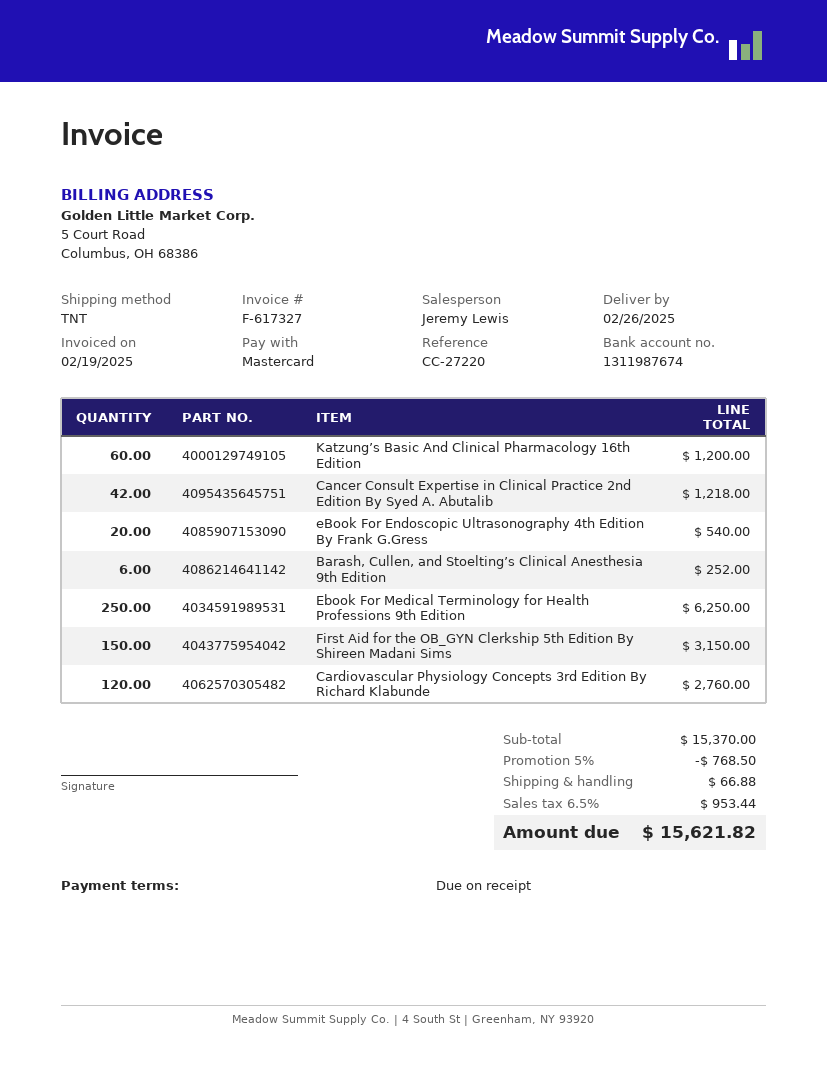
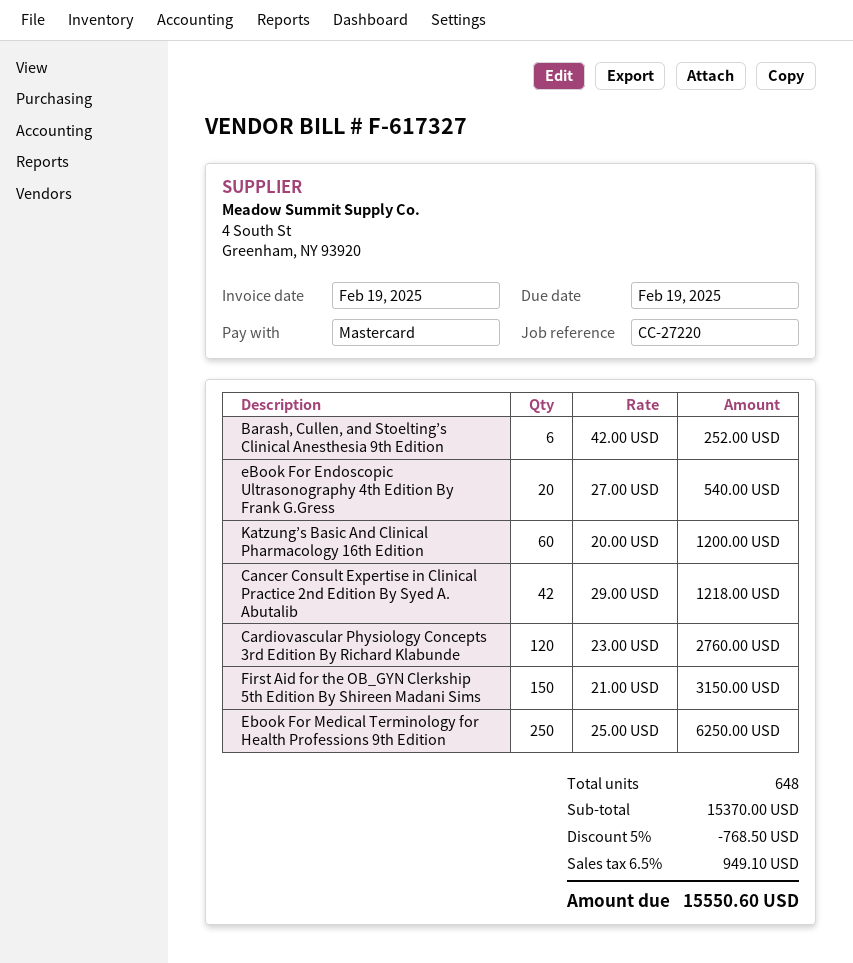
shipping: 66.88 -> none
tax: 6.5% = 953.44 -> 6.5% = 949.10
total: 15621.82 -> 15550.60

